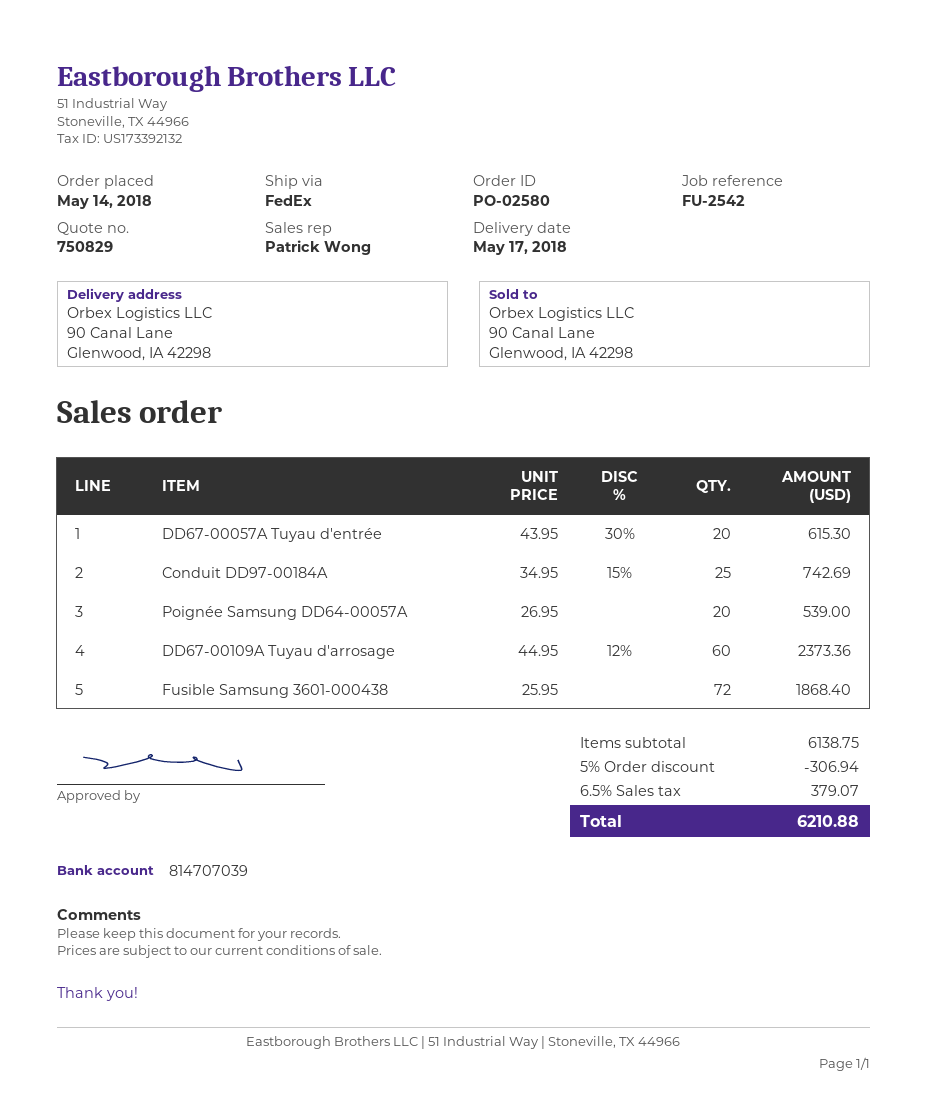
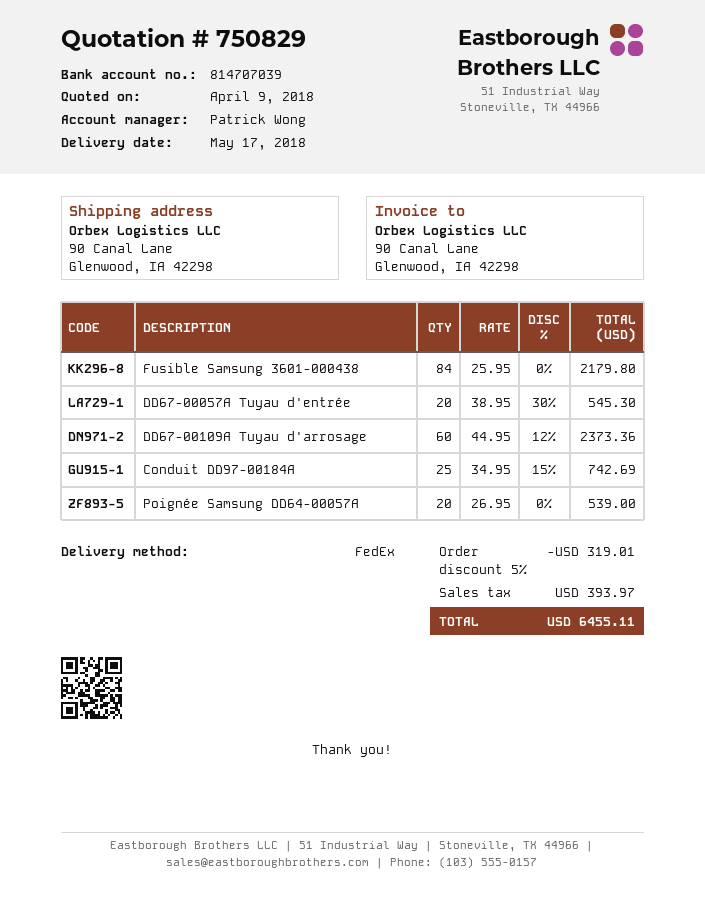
DD67-00057A Tuyau d'entrée: 20 x 43.95 - 30% = 615.30 -> 20 x 38.95 - 30% = 545.30
Fusible Samsung 3601-000438: 72 x 25.95 = 1868.40 -> 84 x 25.95 = 2179.80
discount: 5% = 306.94 -> 5% = 319.01
tax: 379.07 -> 393.97
total: 6210.88 -> 6455.11

